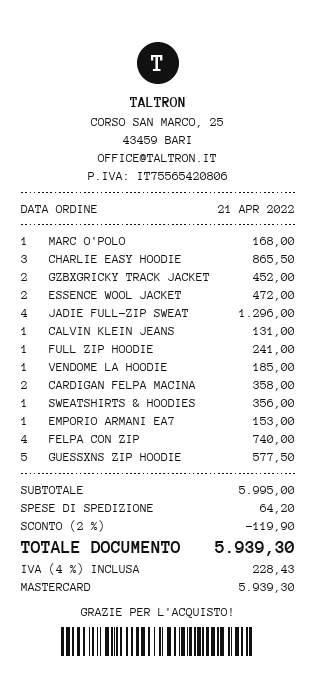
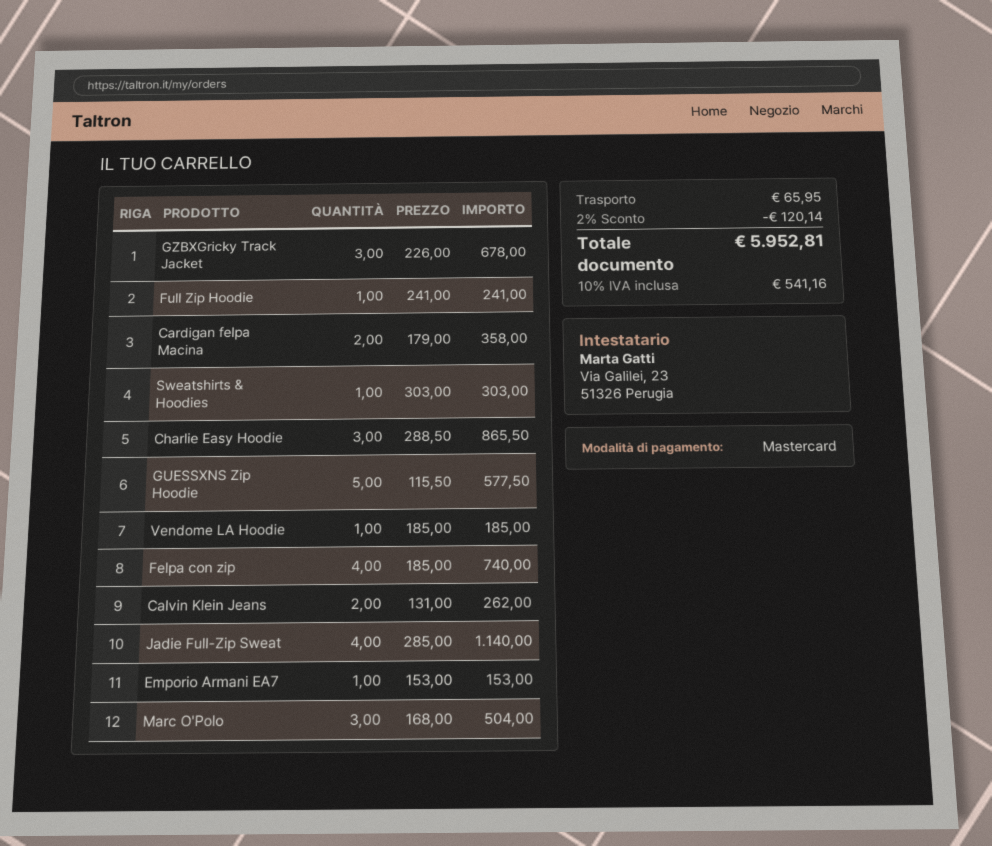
MARC O'POLO: 1 for 168.00 -> 3 for 504.00
GZBXGRICKY TRACK JACKET: 2 for 452.00 -> 3 for 678.00
ESSENCE WOOL JACKET: 2 for 472.00 -> none
JADIE FULL-ZIP SWEAT: 4 for 1296.00 -> 4 for 1140.00
CALVIN KLEIN JEANS: 1 for 131.00 -> 2 for 262.00
SWEATSHIRTS & HOODIES: 1 for 356.00 -> 1 for 303.00
discount: 2% = 119.90 -> 2% = 120.14
shipping: 64.20 -> 65.95
tax: 4% = 228.43 -> 10% = 541.16
total: 5939.30 -> 5952.81

